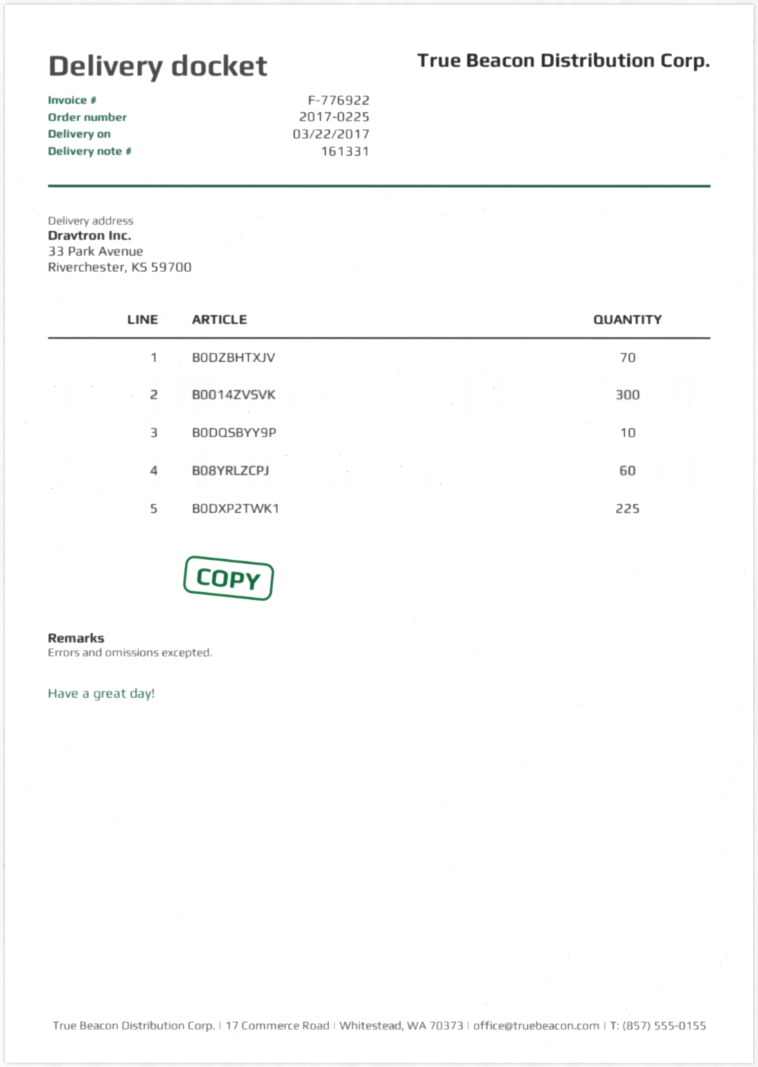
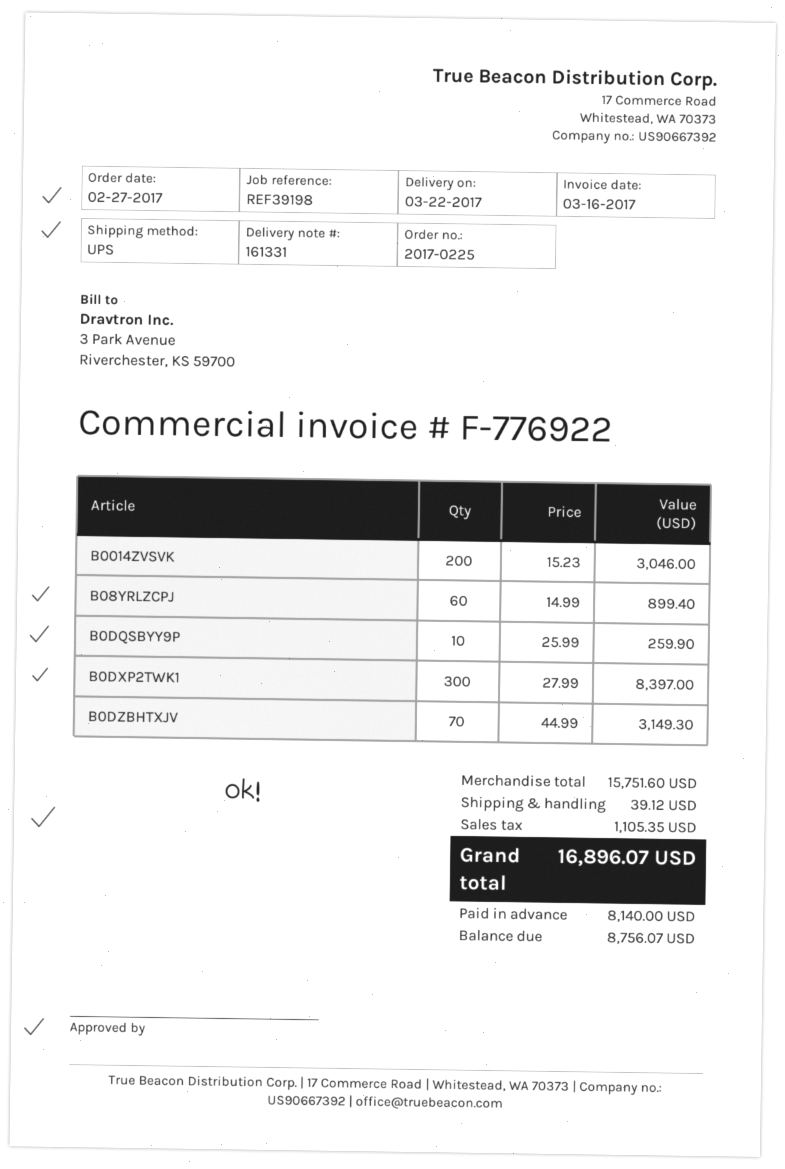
B0014ZVSVK: 300 -> 200
B0DXP2TWK1: 225 -> 300

